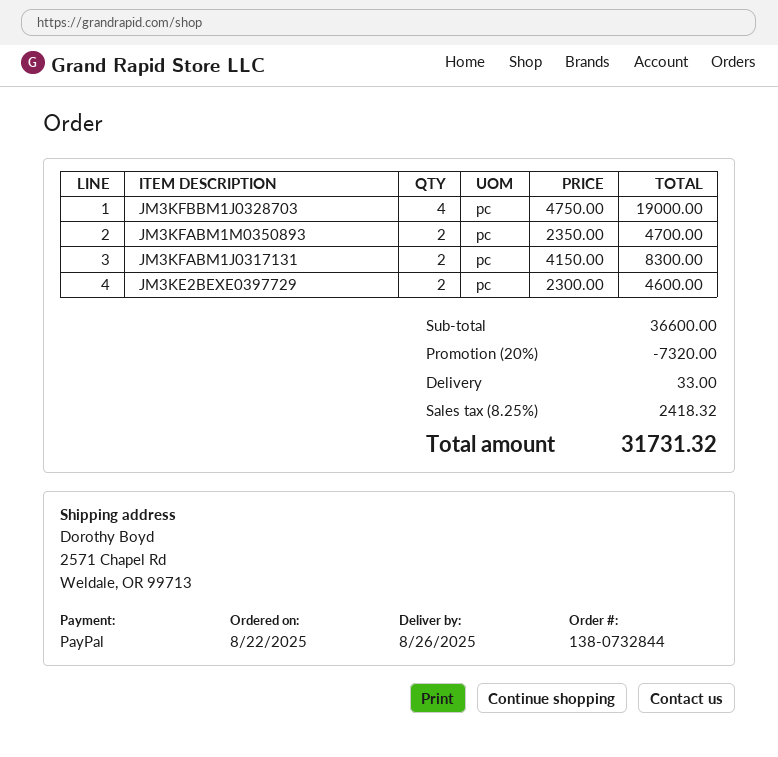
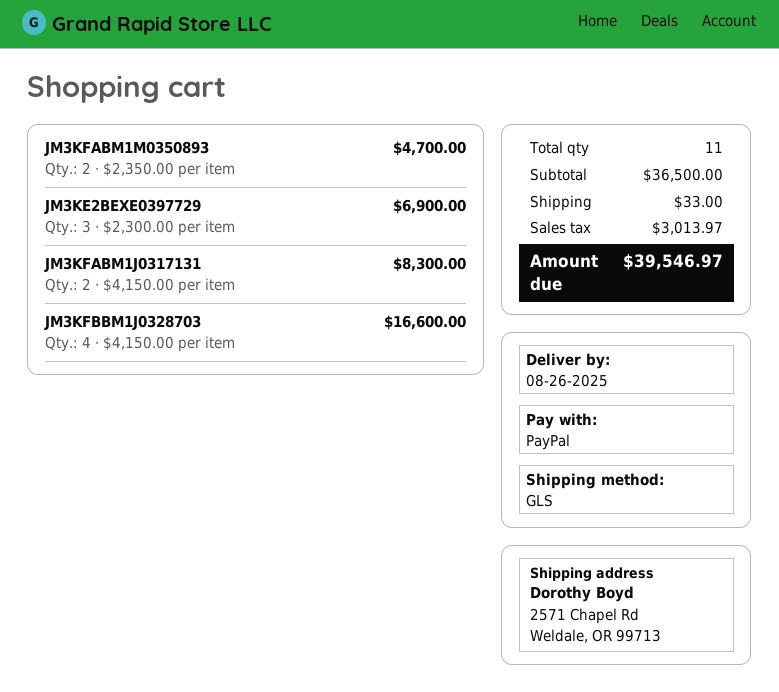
JM3KFBBM1J0328703: 4 x 4750.00 = 19000.00 -> 4 x 4150.00 = 16600.00
JM3KE2BEXE0397729: 2 x 2300.00 = 4600.00 -> 3 x 2300.00 = 6900.00
subtotal: 36600.00 -> 36500.00
discount: 20% = 7320.00 -> none
tax: 2418.32 -> 3013.97
total: 31731.32 -> 39546.97

